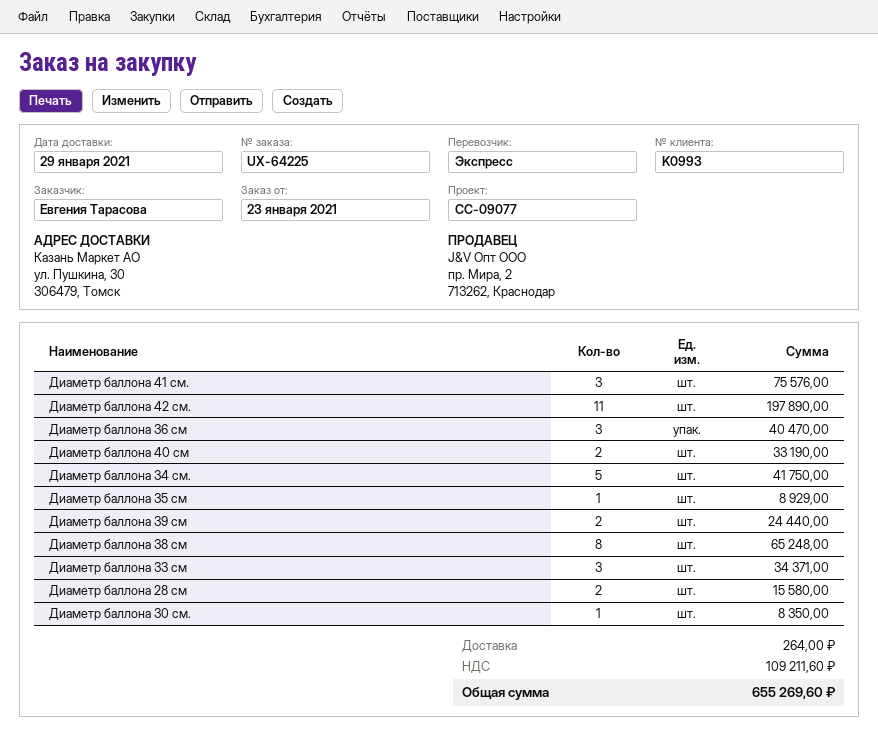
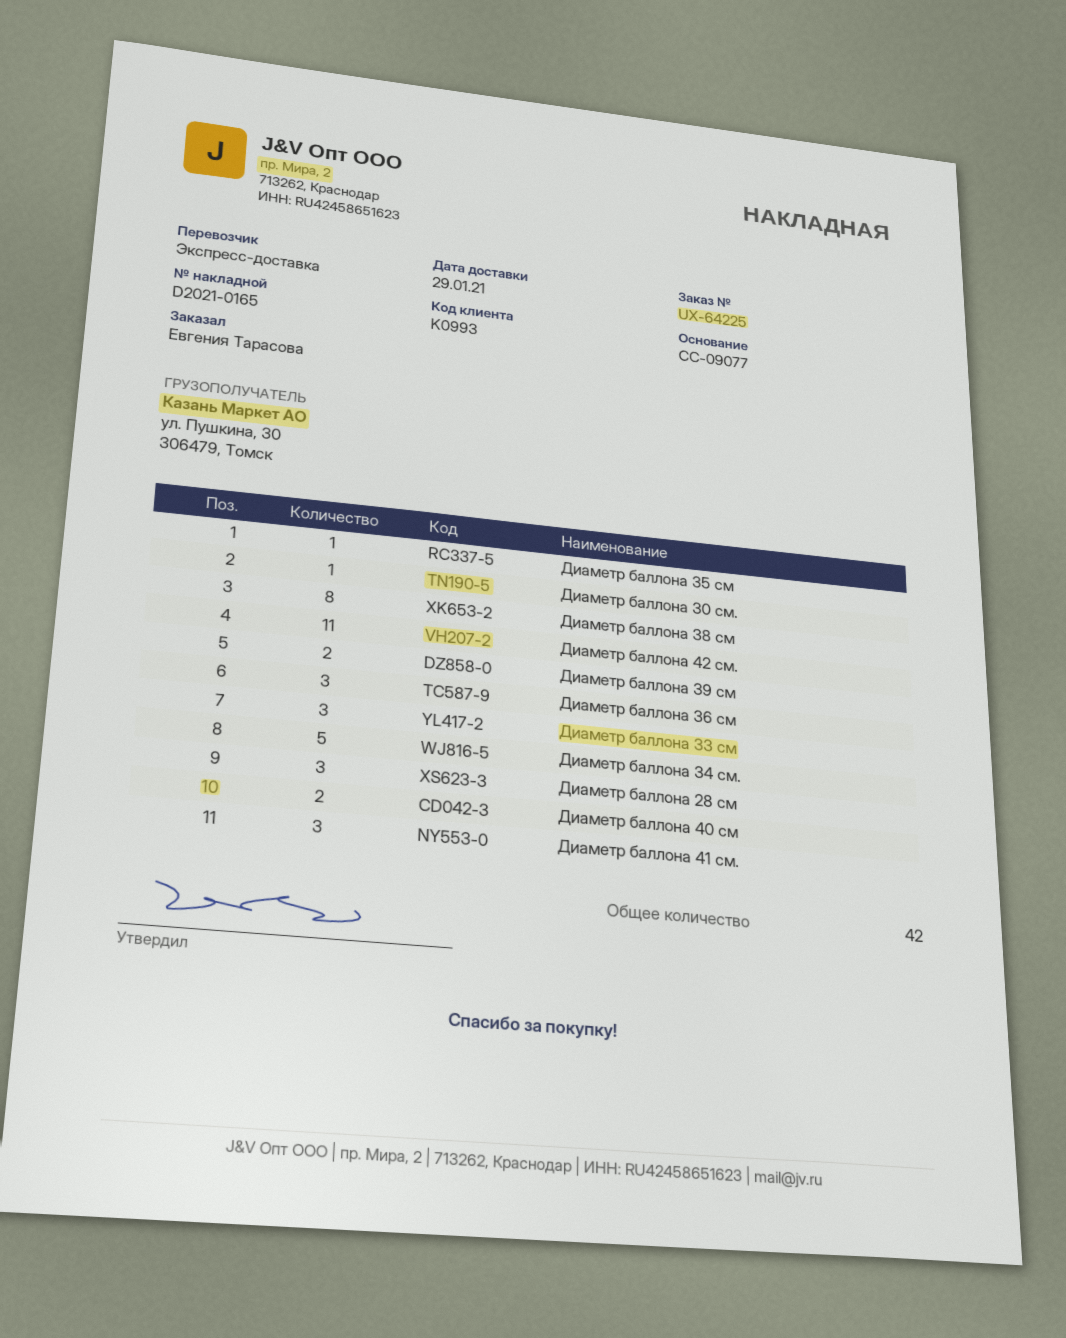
Диаметр баллона 28 см: 2 -> 3

